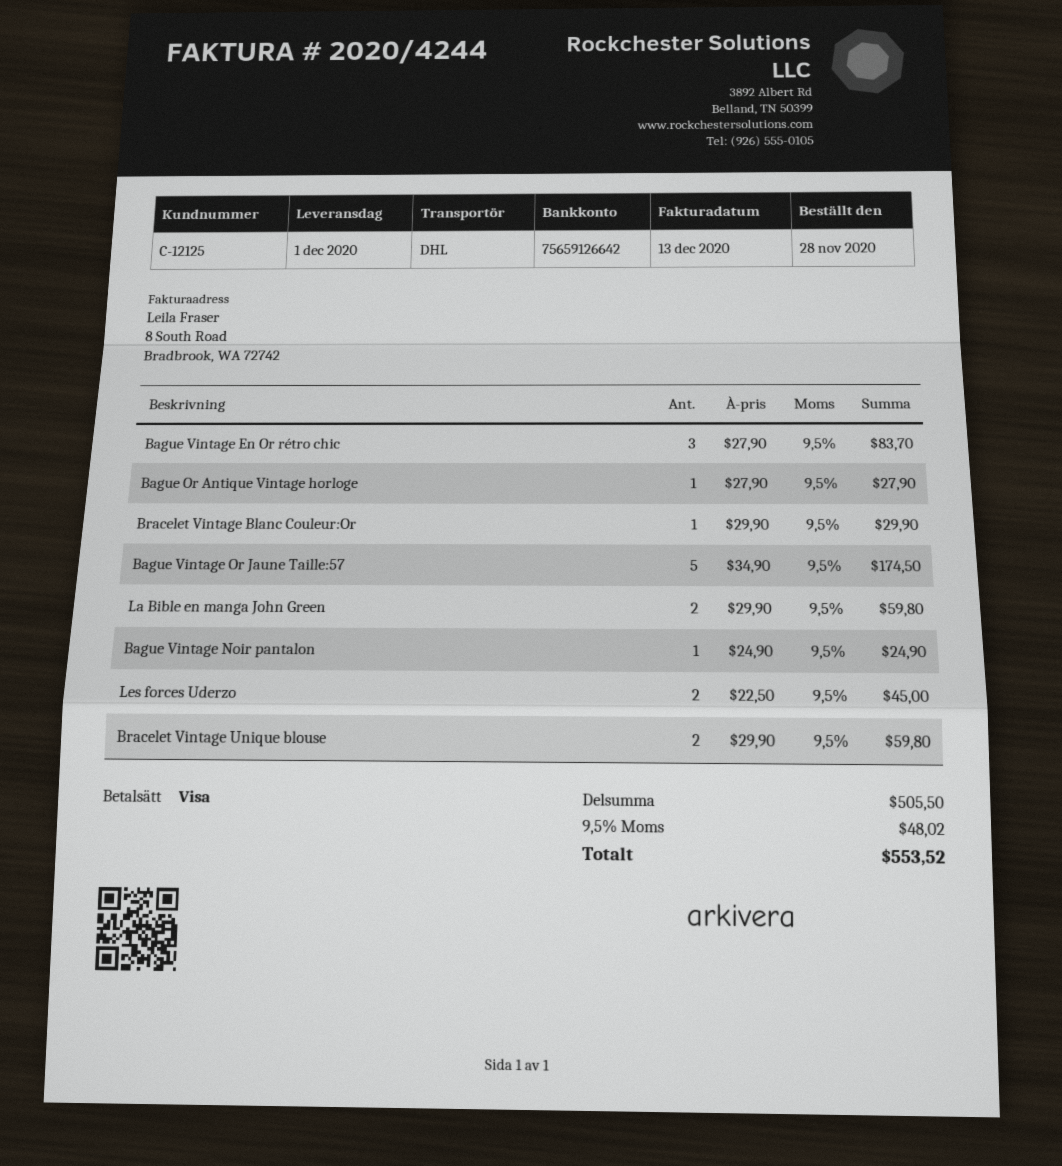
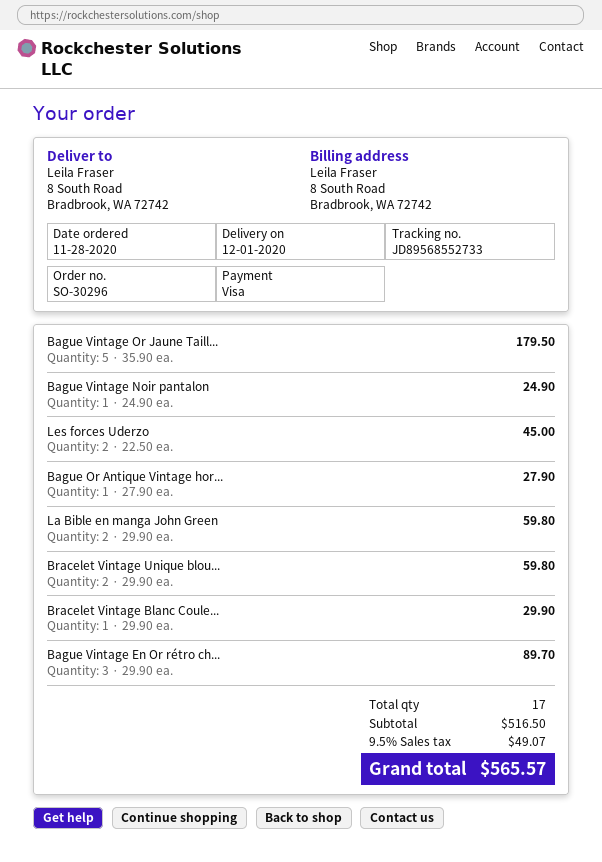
Bague Vintage En Or rétro chic: 3 x 27.90 = 83.70 -> 3 x 29.90 = 89.70
Bague Vintage Or Jaune Taille:57: 5 x 34.90 = 174.50 -> 5 x 35.90 = 179.50
subtotal: 505.50 -> 516.50
tax: 9.5% = 48.02 -> 9.5% = 49.07
total: 553.52 -> 565.57

